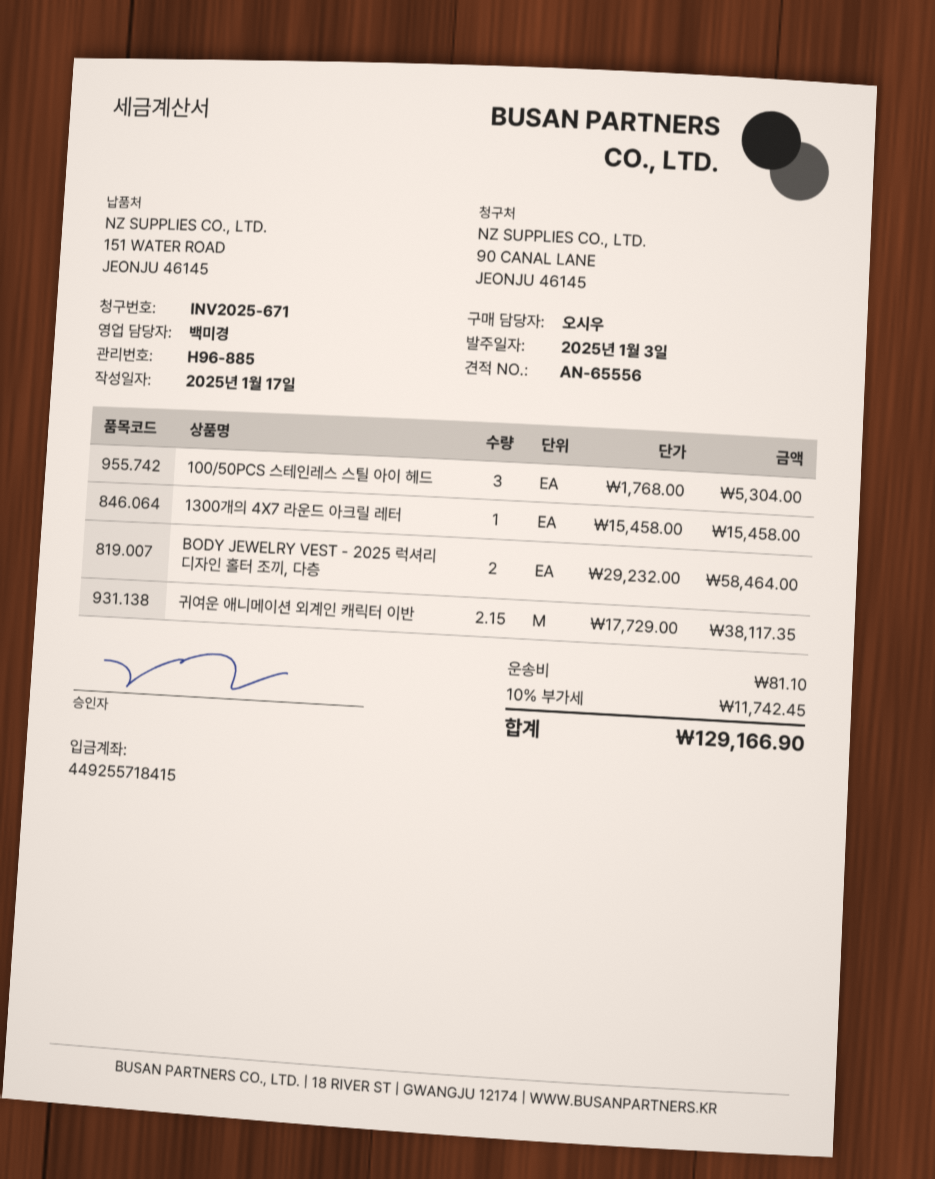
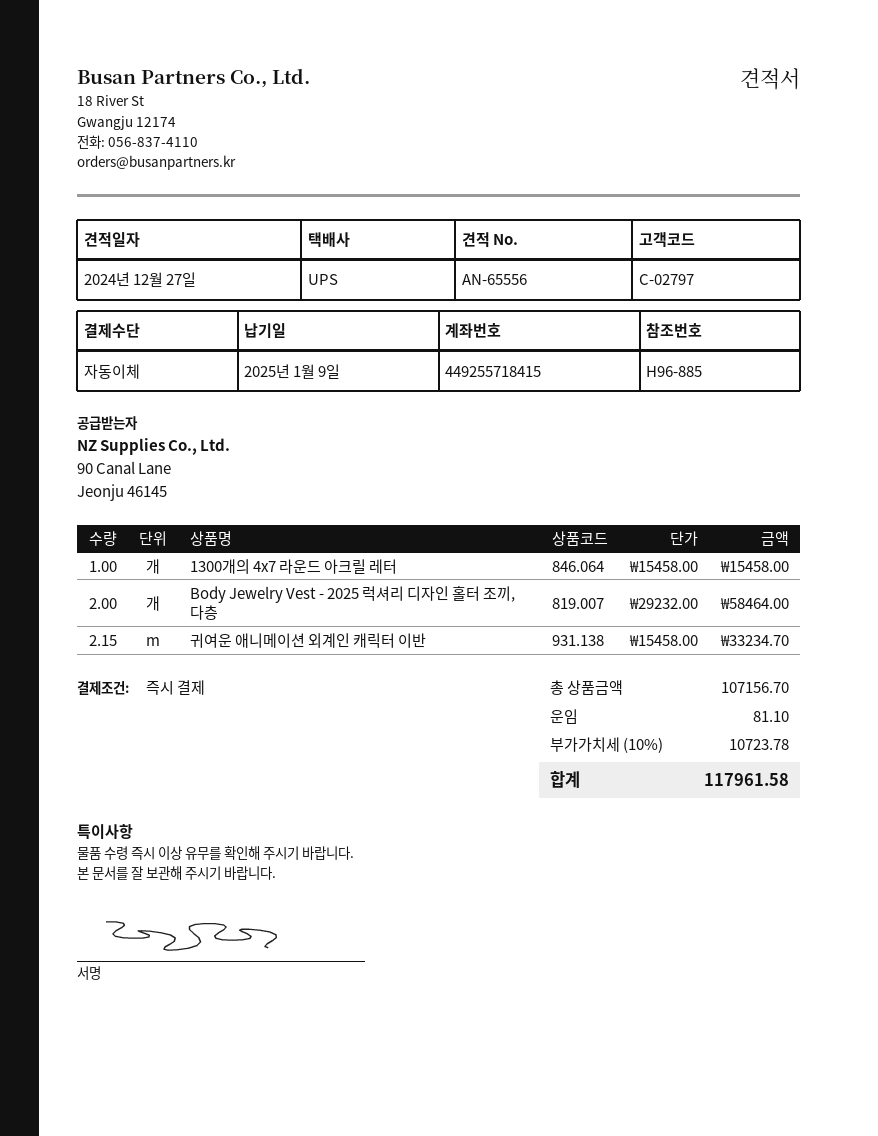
100/50PCS 스테인레스 스틸 아이 헤드: 3 x 1768.00 = 5304.00 -> none
귀여운 애니메이션 외계인 캐릭터 이반: 2.15 x 17729.00 = 38117.35 -> 2.15 x 15458.00 = 33234.70
tax: 10% = 11742.45 -> 10% = 10723.78
total: 129166.90 -> 117961.58

